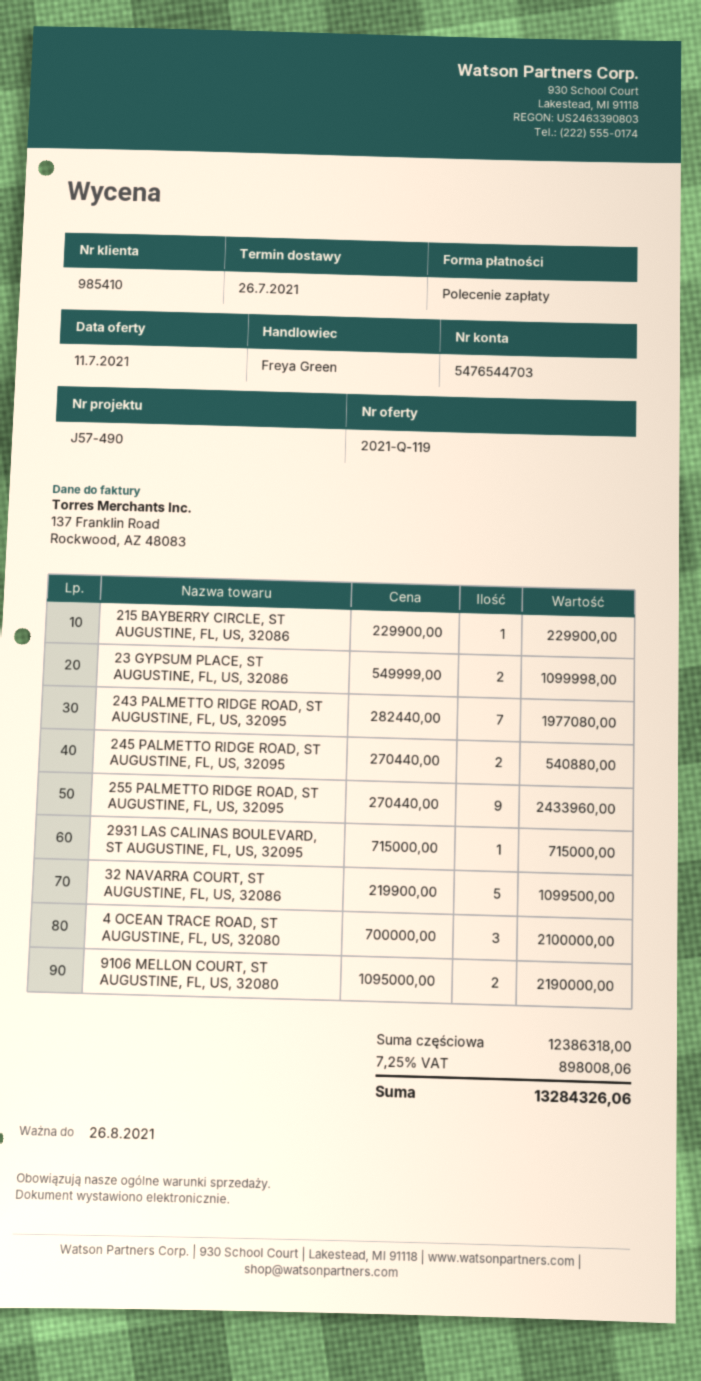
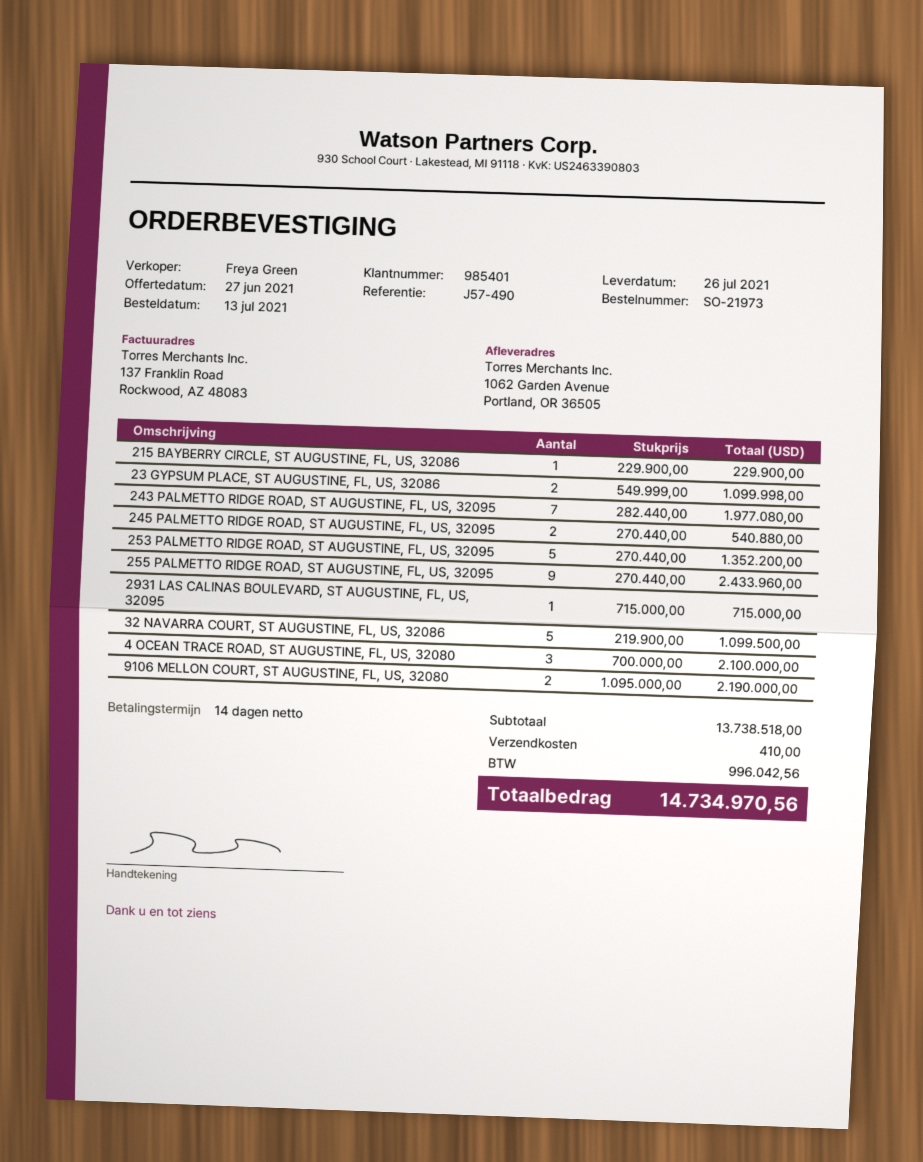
quote date: 2021-07-11 -> 2021-06-27
customer number: 985410 -> 985401
253 PALMETTO RIDGE ROAD, ST AUGUSTINE, FL, US, 32095: none -> 5 x 270440.00 = 1352200.00
subtotal: 12386318.00 -> 13738518.00
shipping: none -> 410.00
tax: 898008.06 -> 996042.56
total: 13284326.06 -> 14734970.56

